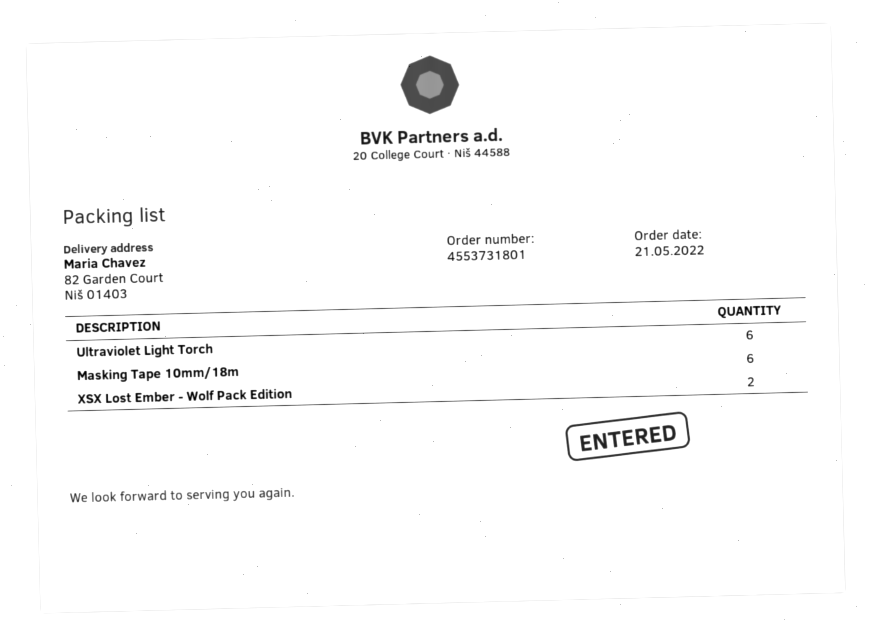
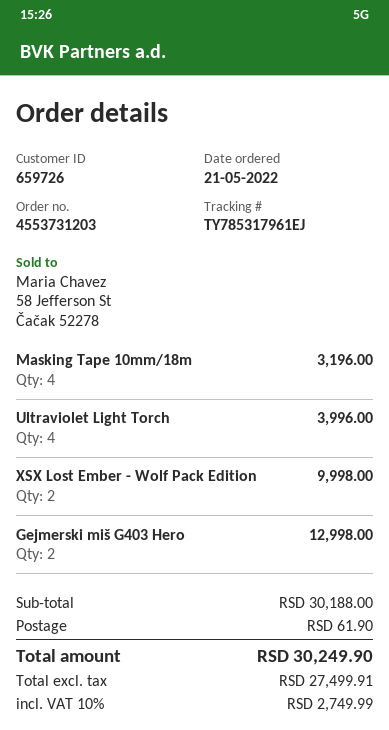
order number: 4553731801 -> 4553731203
Ultraviolet Light Torch: 6 -> 4
Masking Tape 10mm/18m: 6 -> 4
Gejmerski miš G403 Hero: none -> 2

